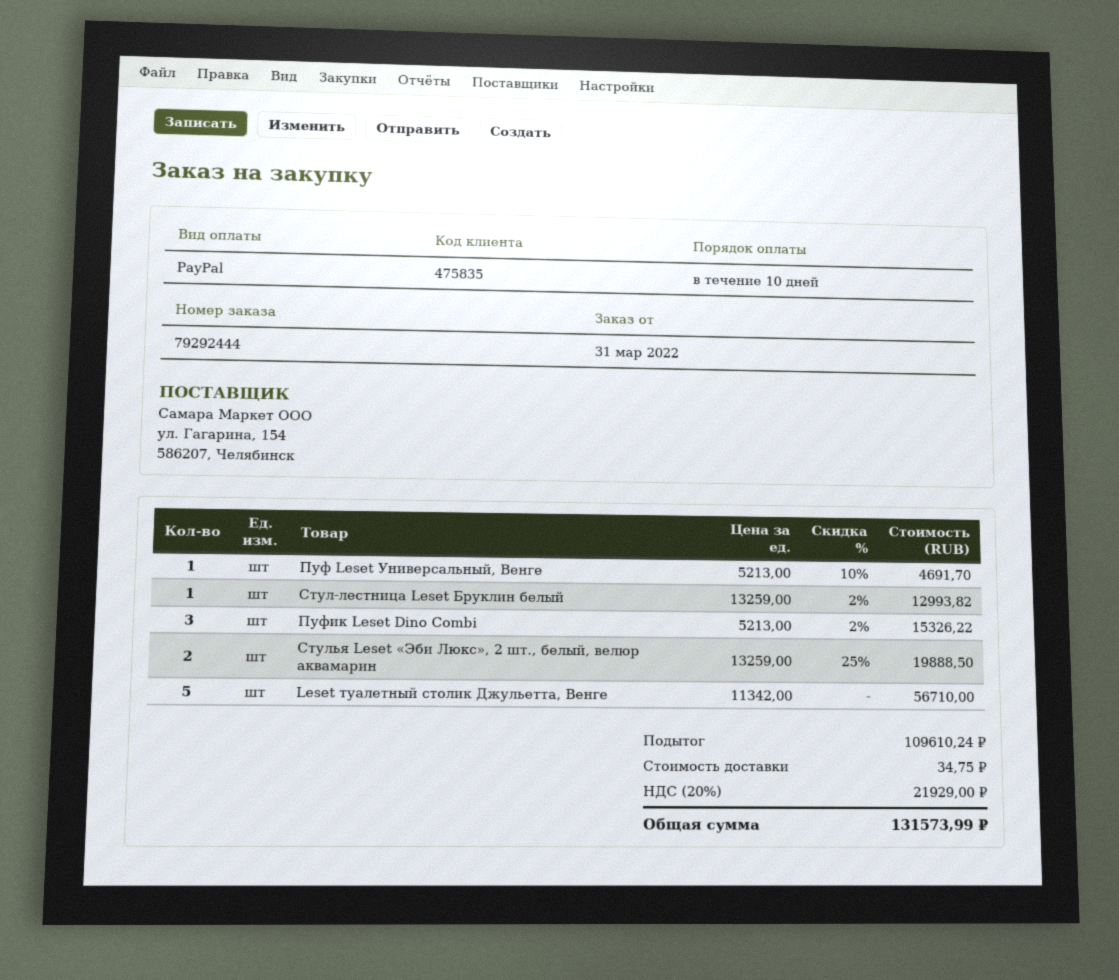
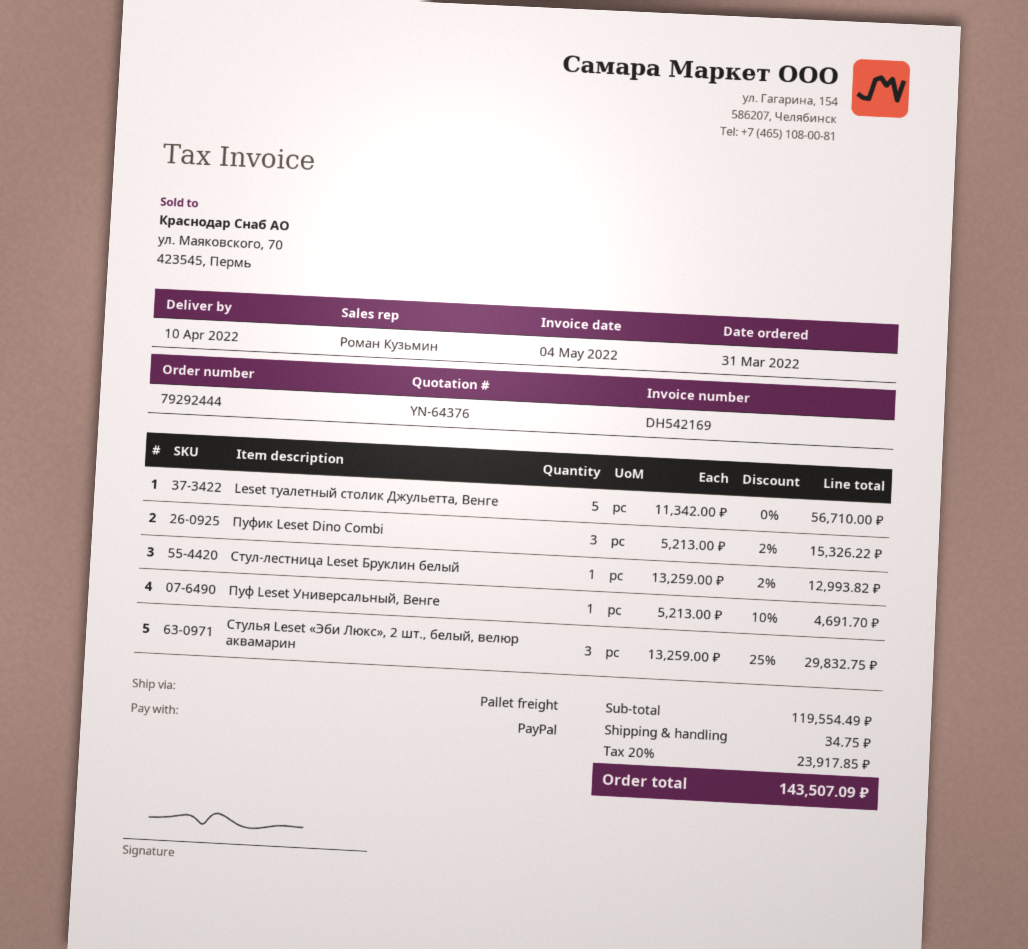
Стулья Leset «Эби Люкс», 2 шт., белый, велюр аквамарин: 2 x 13259.00 - 25% = 19888.50 -> 3 x 13259.00 - 25% = 29832.75
subtotal: 109610.24 -> 119554.49
tax: 20% = 21929.00 -> 20% = 23917.85
total: 131573.99 -> 143507.09

